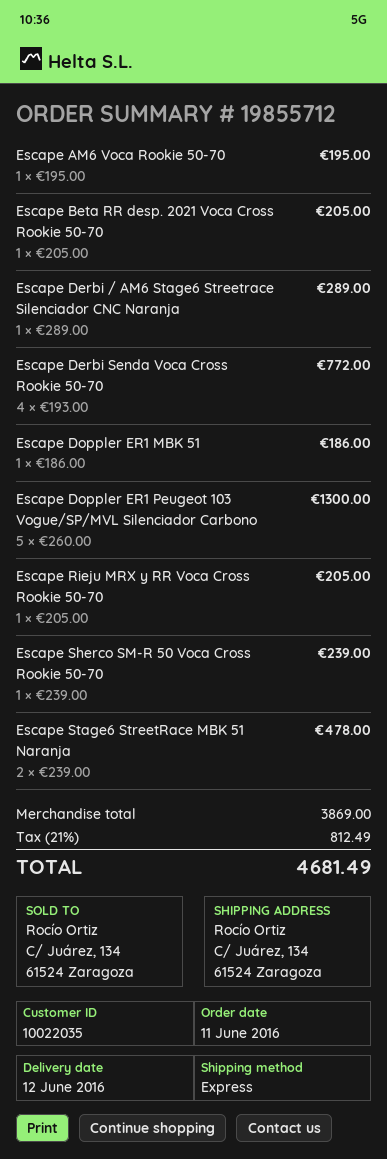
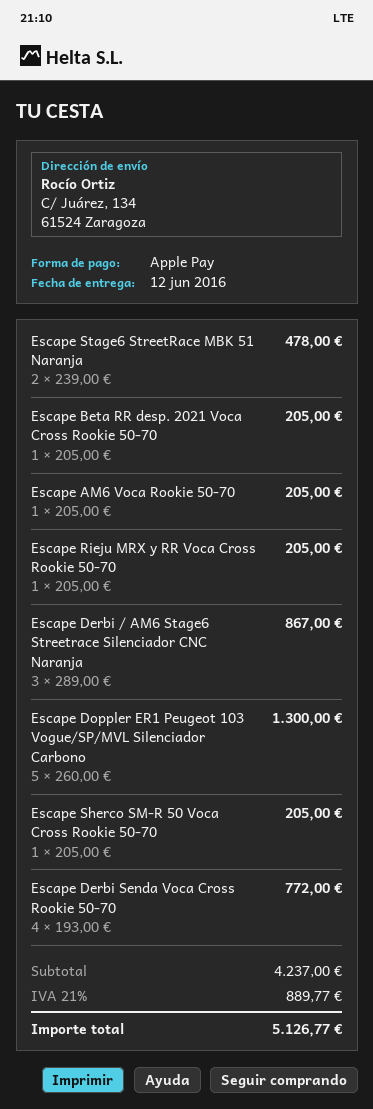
Escape AM6 Voca Rookie 50-70: 1 x 195.00 = 195.00 -> 1 x 205.00 = 205.00
Escape Derbi / AM6 Stage6 Streetrace Silenciador CNC Naranja: 1 x 289.00 = 289.00 -> 3 x 289.00 = 867.00
Escape Doppler ER1 MBK 51: 1 x 186.00 = 186.00 -> none
Escape Sherco SM-R 50 Voca Cross Rookie 50-70: 1 x 239.00 = 239.00 -> 1 x 205.00 = 205.00
subtotal: 3869.00 -> 4237.00
tax: 21% = 812.49 -> 21% = 889.77
total: 4681.49 -> 5126.77

